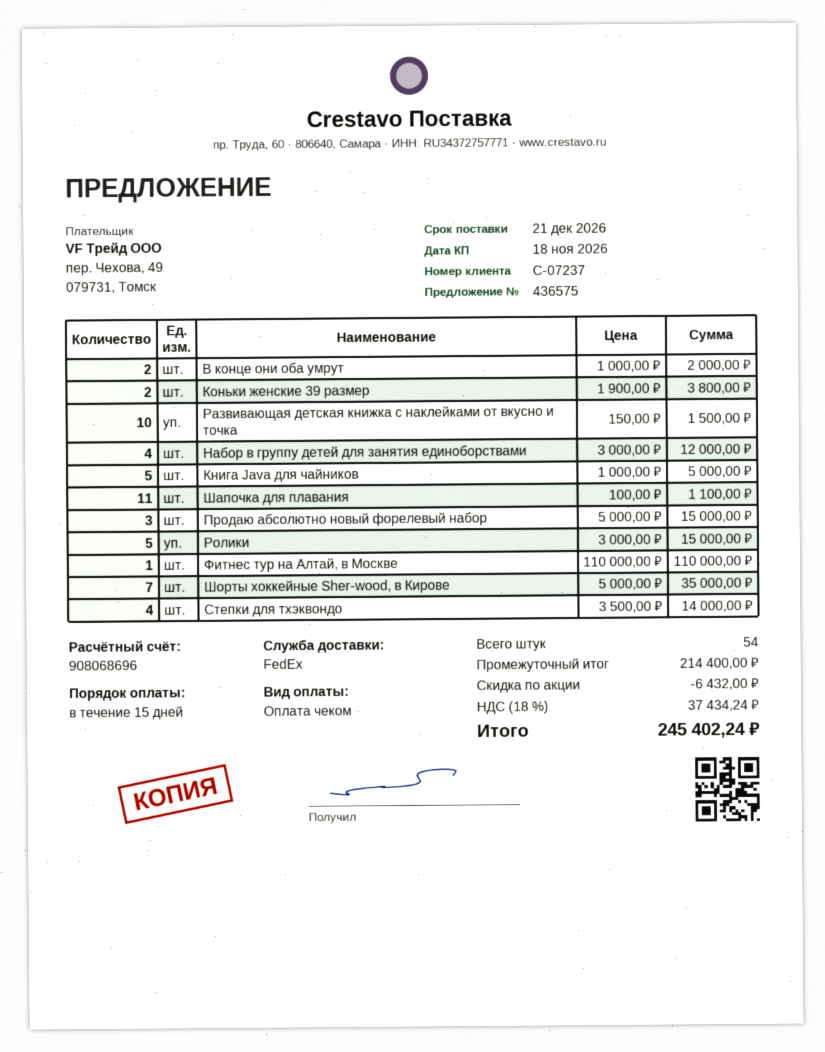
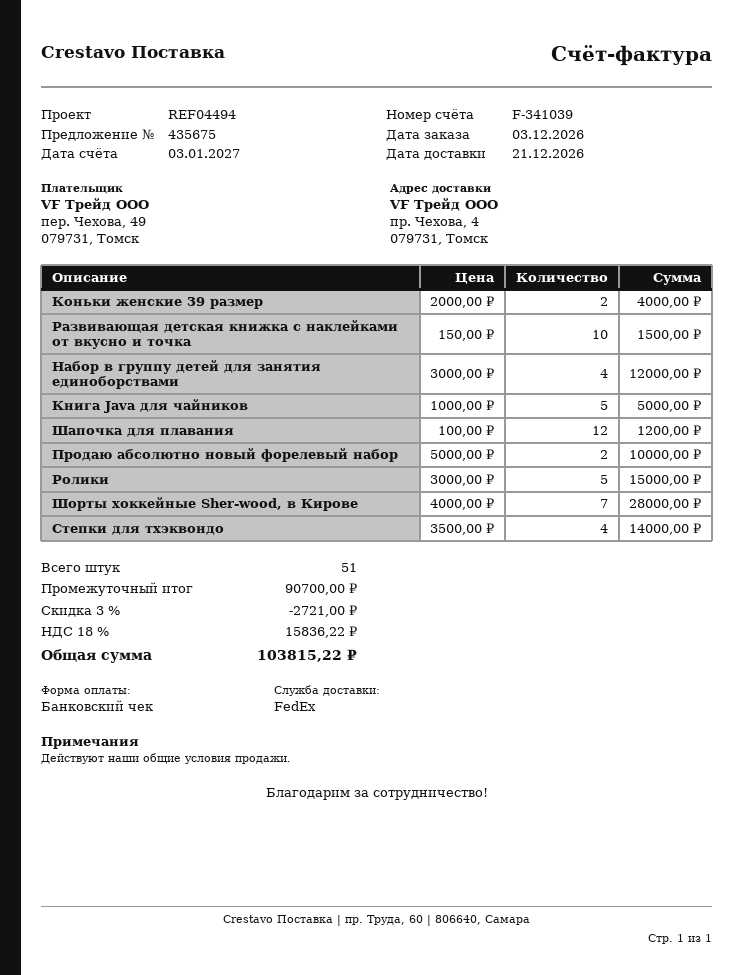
quote number: 436575 -> 435675
В конце они оба умрут: 2 x 1000.00 = 2000.00 -> none
Коньки женские 39 размер: 2 x 1900.00 = 3800.00 -> 2 x 2000.00 = 4000.00
Шапочка для плавания: 11 x 100.00 = 1100.00 -> 12 x 100.00 = 1200.00
Продаю абсолютно новый форелевый набор: 3 x 5000.00 = 15000.00 -> 2 x 5000.00 = 10000.00
Фитнес тур на Алтай, в Москве: 1 x 110000.00 = 110000.00 -> none
Шорты хоккейные Sher-wood, в Кирове: 7 x 5000.00 = 35000.00 -> 7 x 4000.00 = 28000.00
total quantity: 54 -> 51
subtotal: 214400.00 -> 90700.00
discount: 6432.00 -> 2721.00
tax: 18% = 37434.24 -> 18% = 15836.22
total: 245402.24 -> 103815.22

